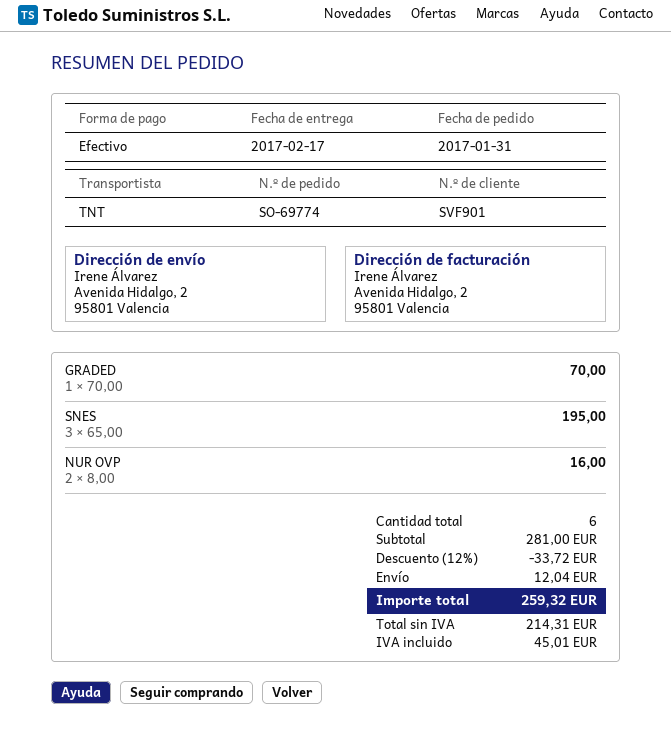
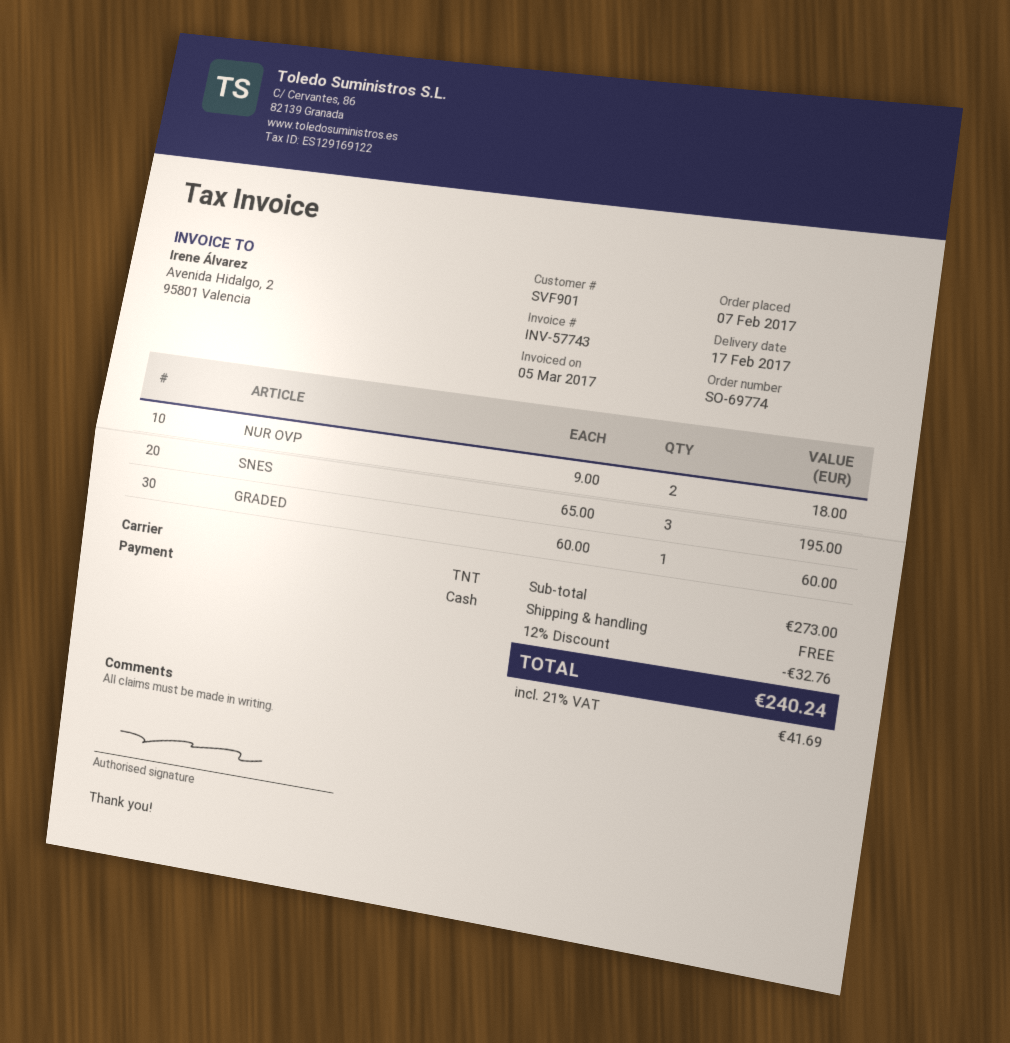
order date: 2017-01-31 -> 2017-02-07
GRADED: 1 x 70.00 = 70.00 -> 1 x 60.00 = 60.00
NUR OVP: 2 x 8.00 = 16.00 -> 2 x 9.00 = 18.00
subtotal: 281.00 -> 273.00
discount: 12% = 33.72 -> 12% = 32.76
shipping: 12.04 -> 0.00
tax: 45.01 -> 41.69
total: 259.32 -> 240.24

